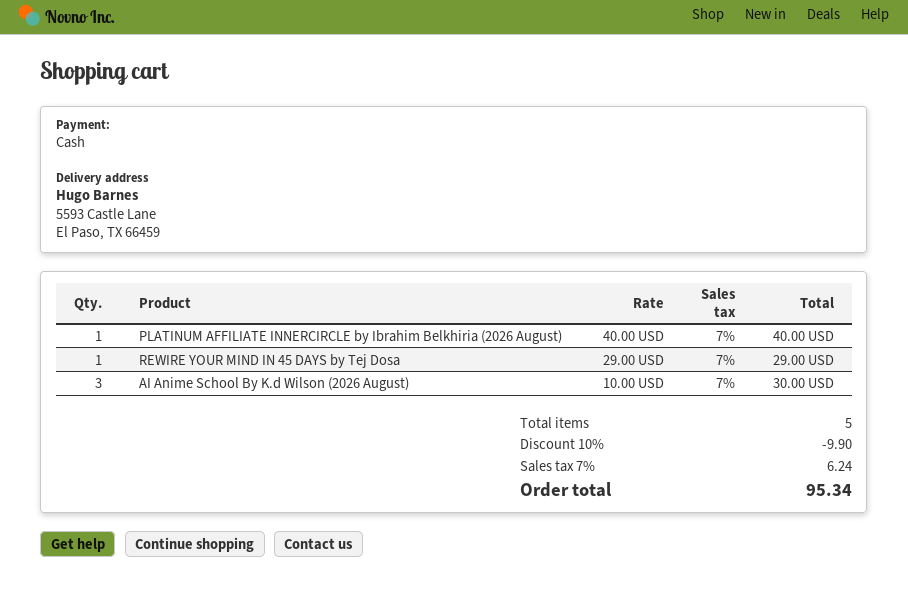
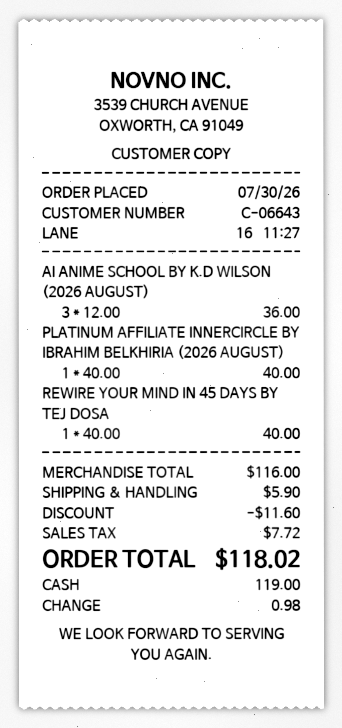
REWIRE YOUR MIND IN 45 DAYS by Tej Dosa: 1 x 29.00 = 29.00 -> 1 x 40.00 = 40.00
AI Anime School By K.d Wilson (2026 August): 3 x 10.00 = 30.00 -> 3 x 12.00 = 36.00
discount: 9.90 -> 11.60
shipping: none -> 5.90
tax: 6.24 -> 7.72
total: 95.34 -> 118.02

